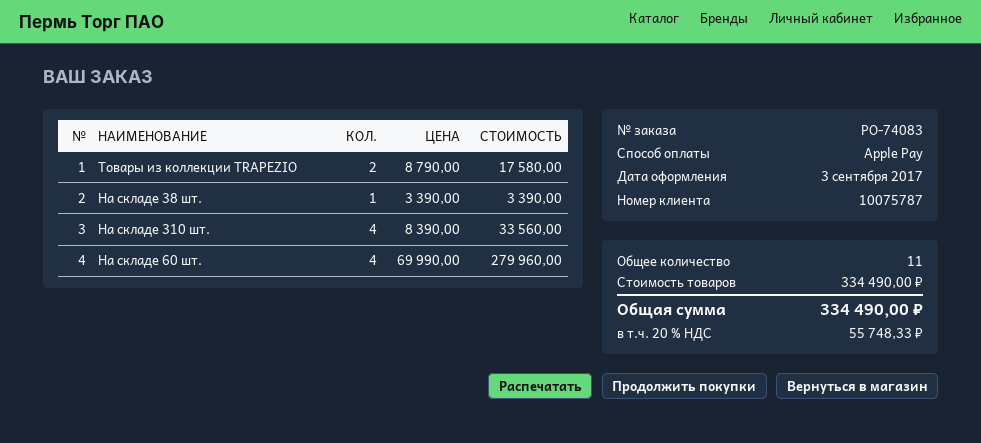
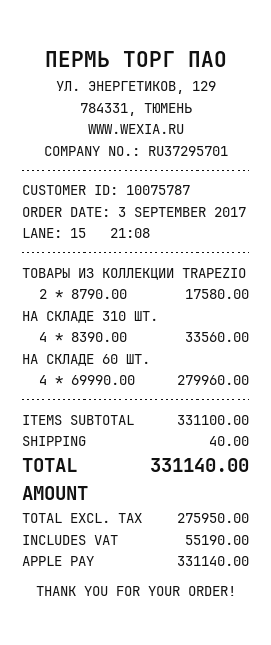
На складе 38 шт.: 1 x 3390.00 = 3390.00 -> none
subtotal: 334490.00 -> 331100.00
shipping: none -> 40.00
tax: 55748.33 -> 55190.00
total: 334490.00 -> 331140.00

